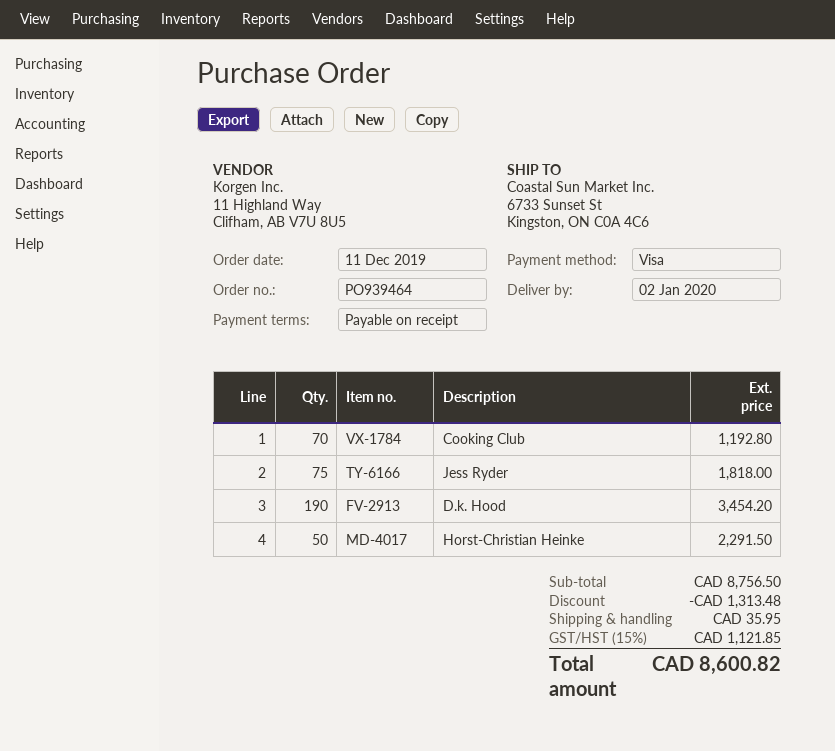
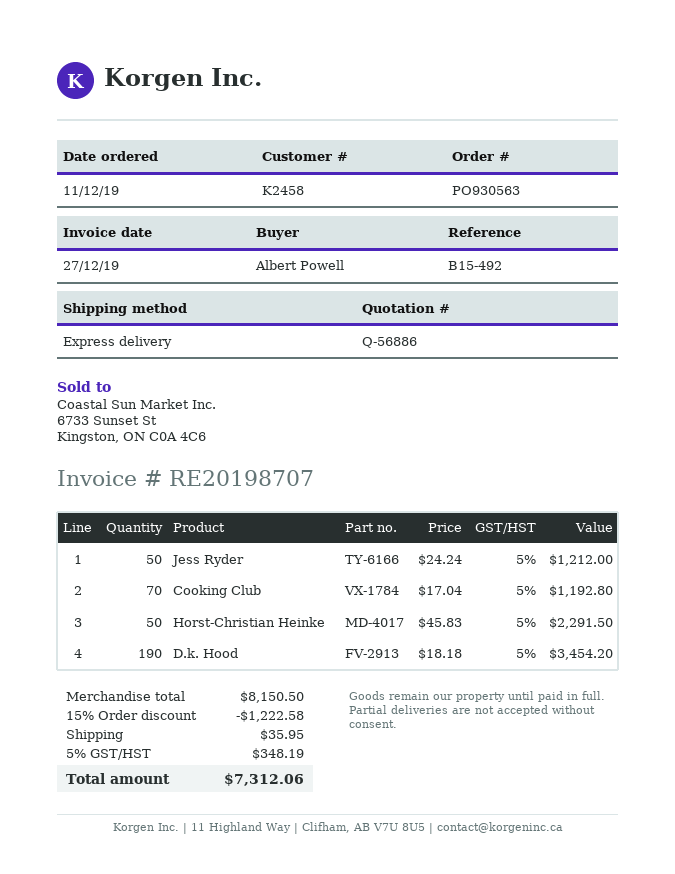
order number: PO939464 -> PO930563
Jess Ryder: 75 for 1818.00 -> 50 for 1212.00
subtotal: 8756.50 -> 8150.50
discount: 1313.48 -> 1222.58
tax: 15% = 1121.85 -> 5% = 348.19
total: 8600.82 -> 7312.06

